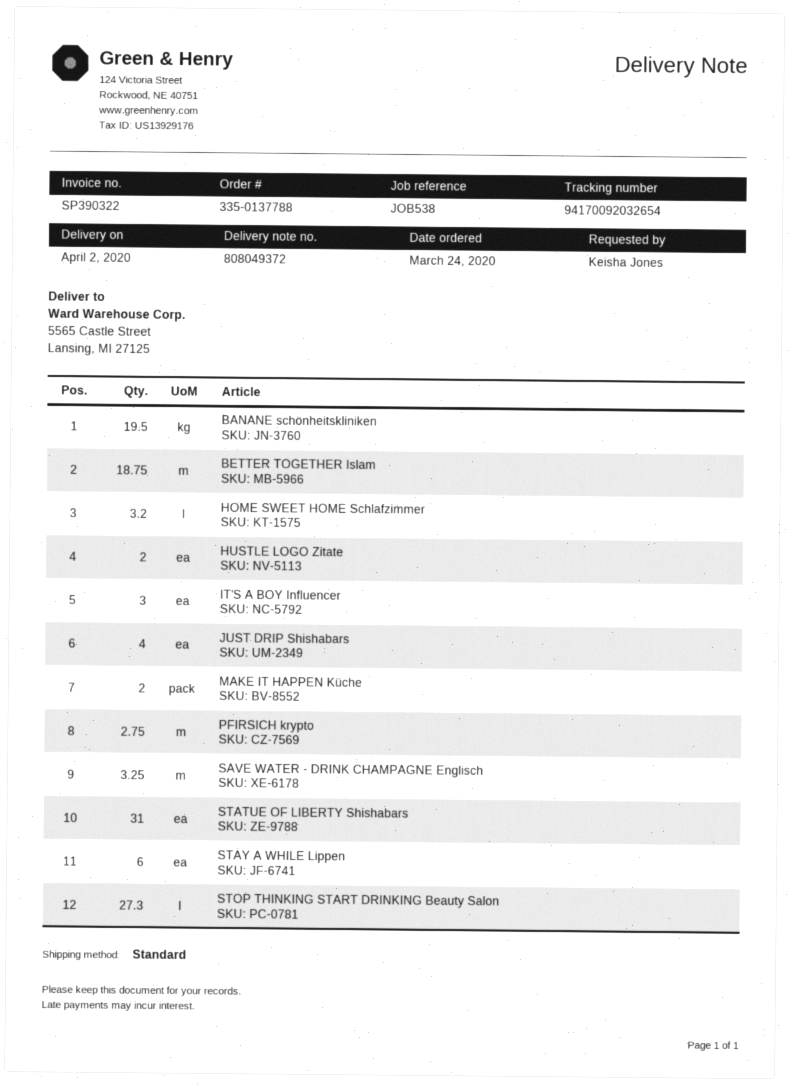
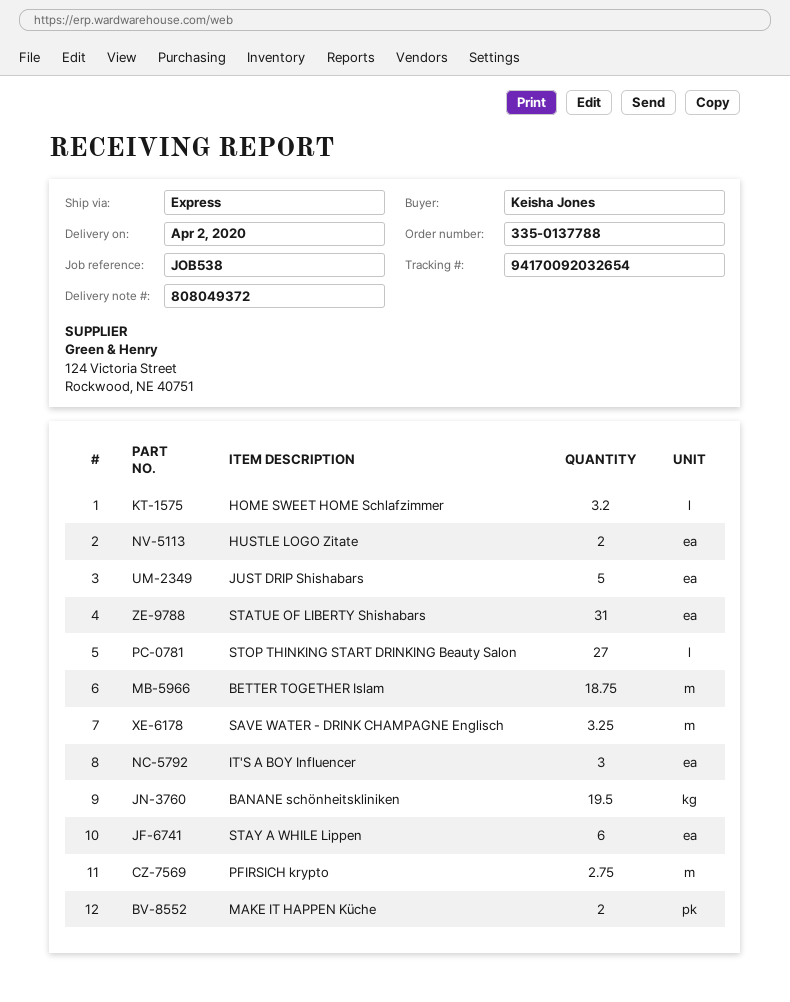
shipping method: standard -> express
JUST DRIP Shishabars: 4 -> 5
STOP THINKING START DRINKING Beauty Salon: 27.3 -> 27

